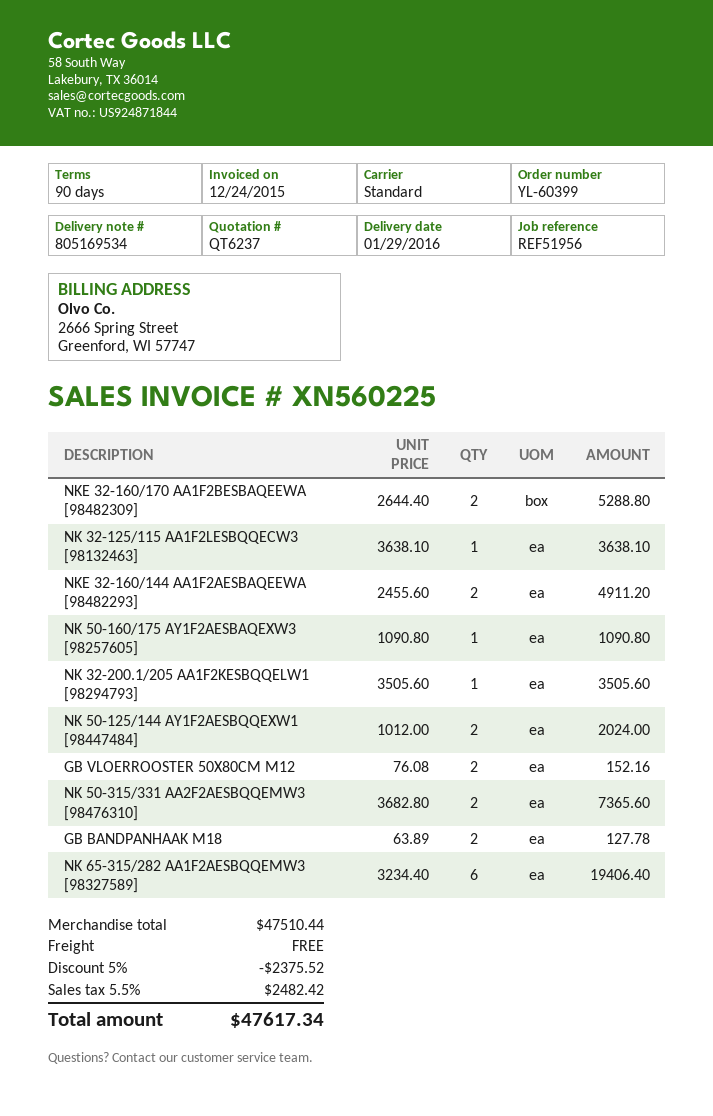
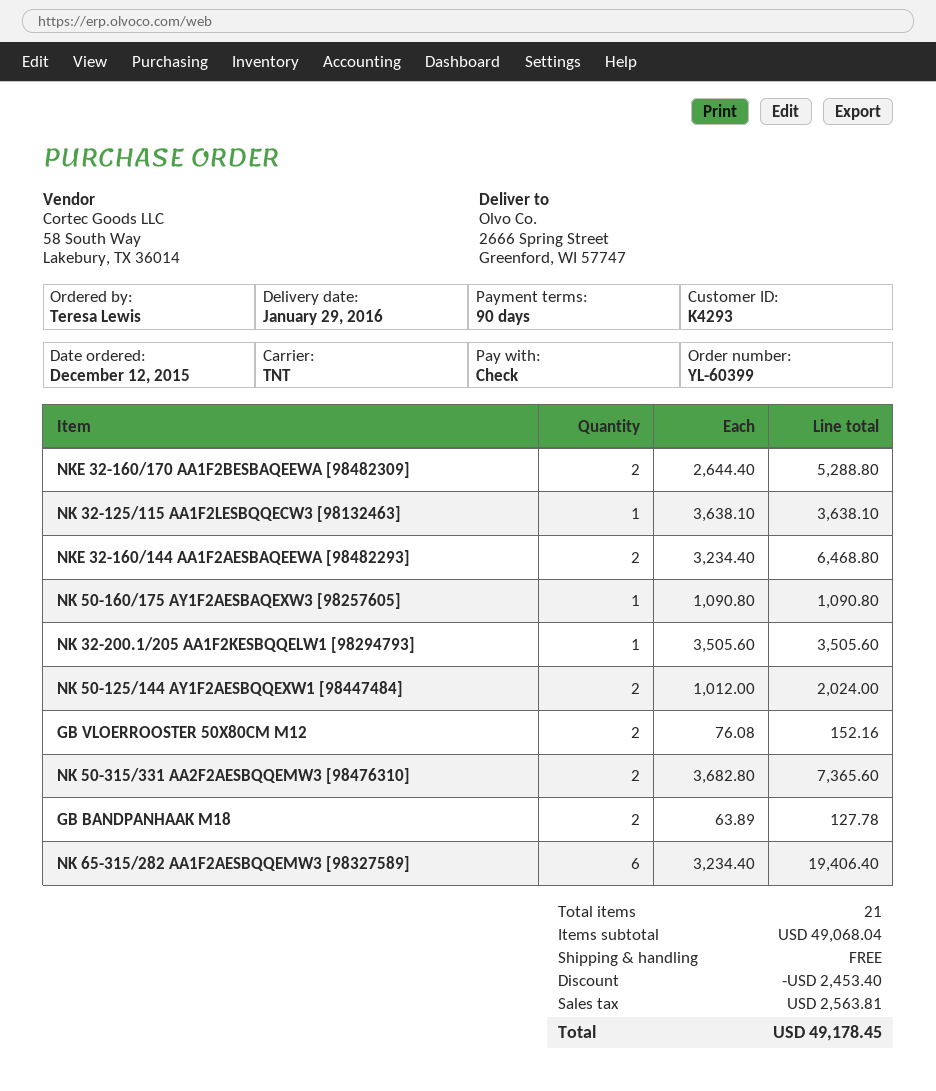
shipping method: standard -> TNT
NKE 32-160/144 AA1F2AESBAQEEWA [98482293]: 2 x 2455.60 = 4911.20 -> 2 x 3234.40 = 6468.80
subtotal: 47510.44 -> 49068.04
discount: 2375.52 -> 2453.40
tax: 2482.42 -> 2563.81
total: 47617.34 -> 49178.45

